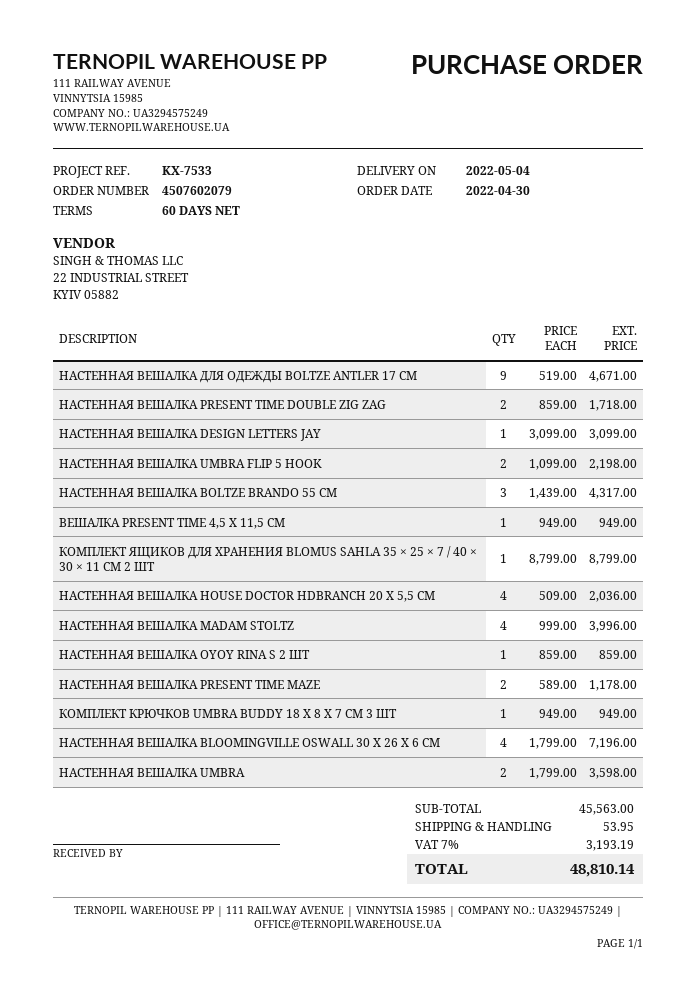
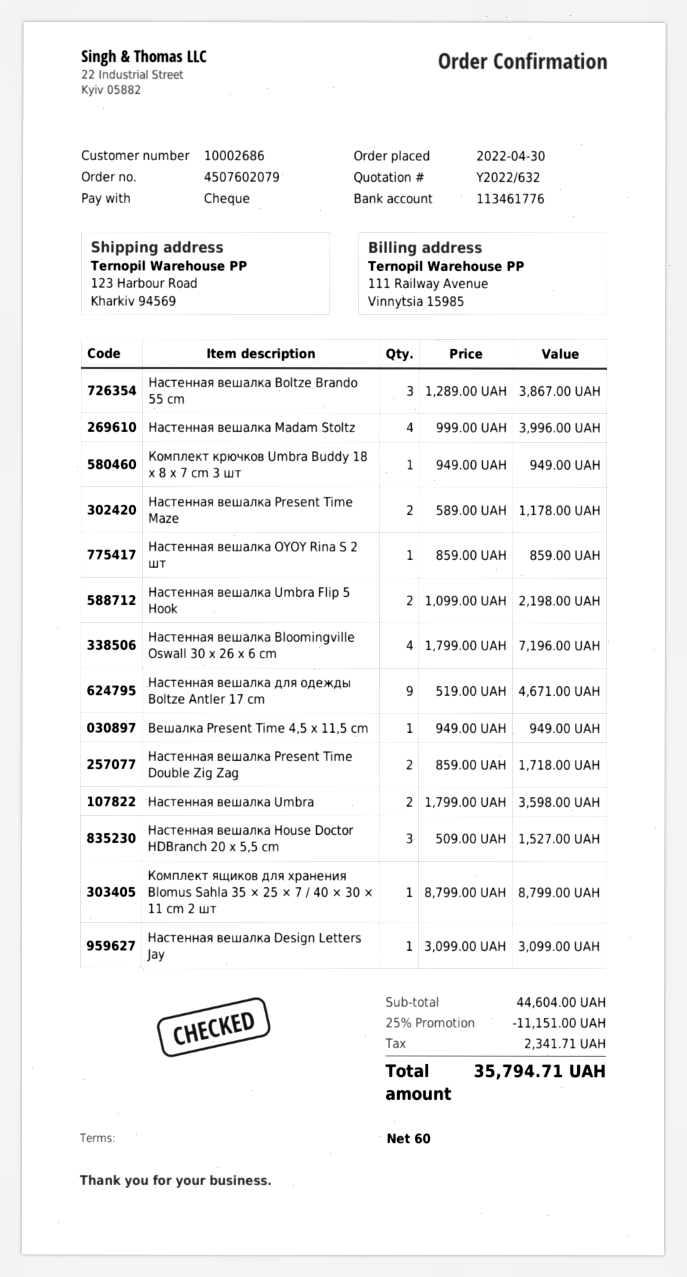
НАСТЕННАЯ ВЕШАЛКА BOLTZE BRANDO 55 CM: 3 x 1439.00 = 4317.00 -> 3 x 1289.00 = 3867.00
НАСТЕННАЯ ВЕШАЛКА HOUSE DOCTOR HDBRANCH 20 X 5,5 CM: 4 x 509.00 = 2036.00 -> 3 x 509.00 = 1527.00
subtotal: 45563.00 -> 44604.00
discount: none -> 25% = 11151.00
shipping: 53.95 -> none
tax: 3193.19 -> 2341.71
total: 48810.14 -> 35794.71

